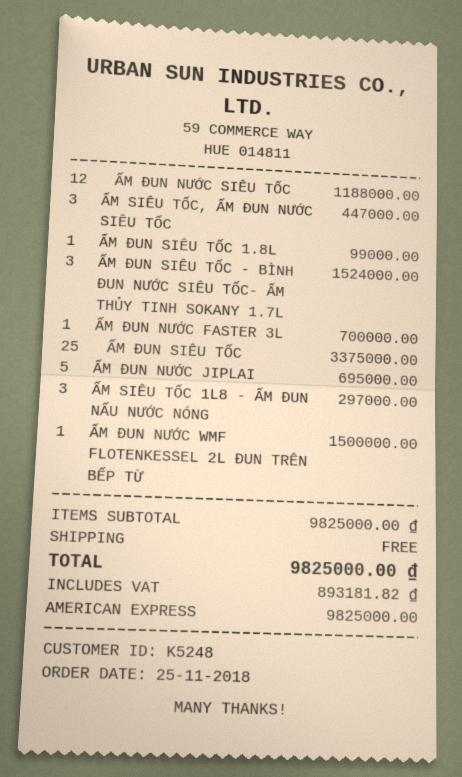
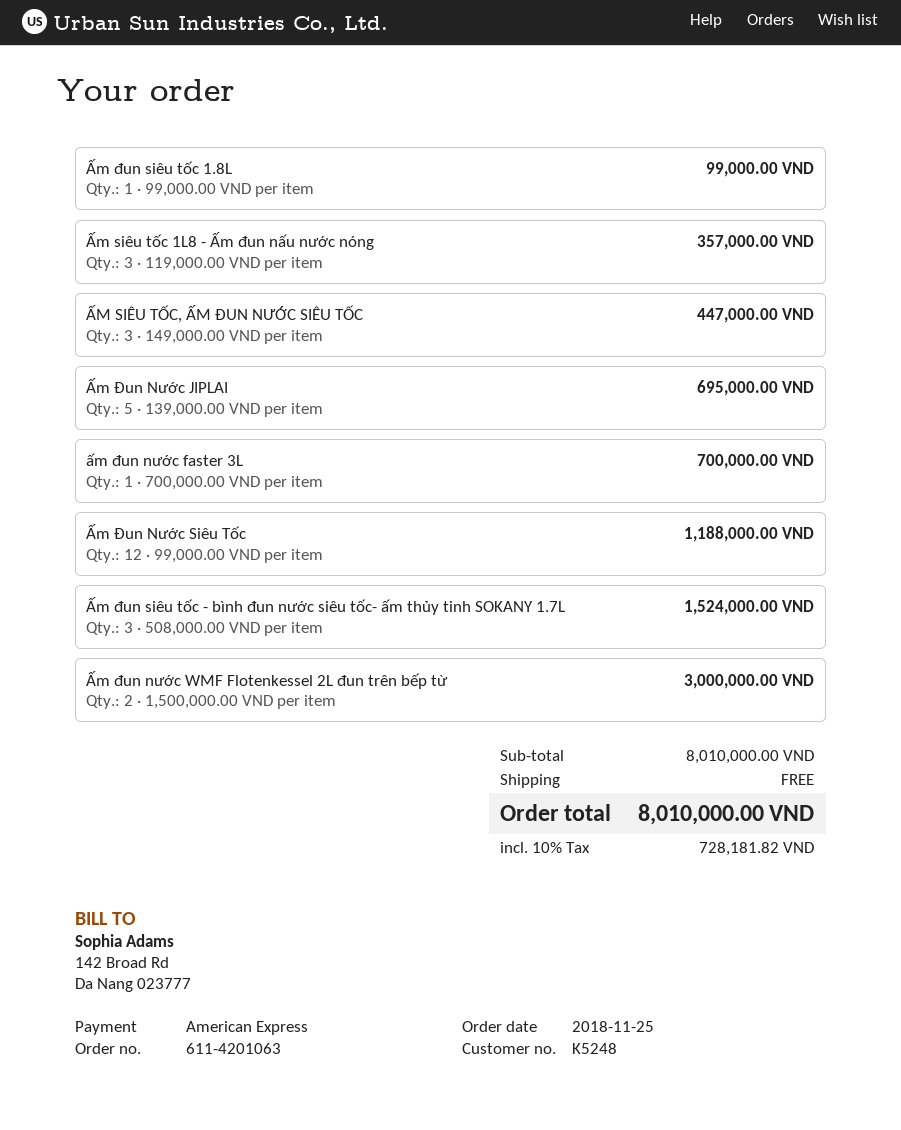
ẤM ĐUN SIÊU TỐC: 25 for 3375000.00 -> none
ẤM SIÊU TỐC 1L8 - ẤM ĐUN NẤU NƯỚC NÓNG: 3 for 297000.00 -> 3 for 357000.00
ẤM ĐUN NƯỚC WMF FLOTENKESSEL 2L ĐUN TRÊN BẾP TỪ: 1 for 1500000.00 -> 2 for 3000000.00
subtotal: 9825000.00 -> 8010000.00
tax: 893181.82 -> 728181.82
total: 9825000.00 -> 8010000.00

